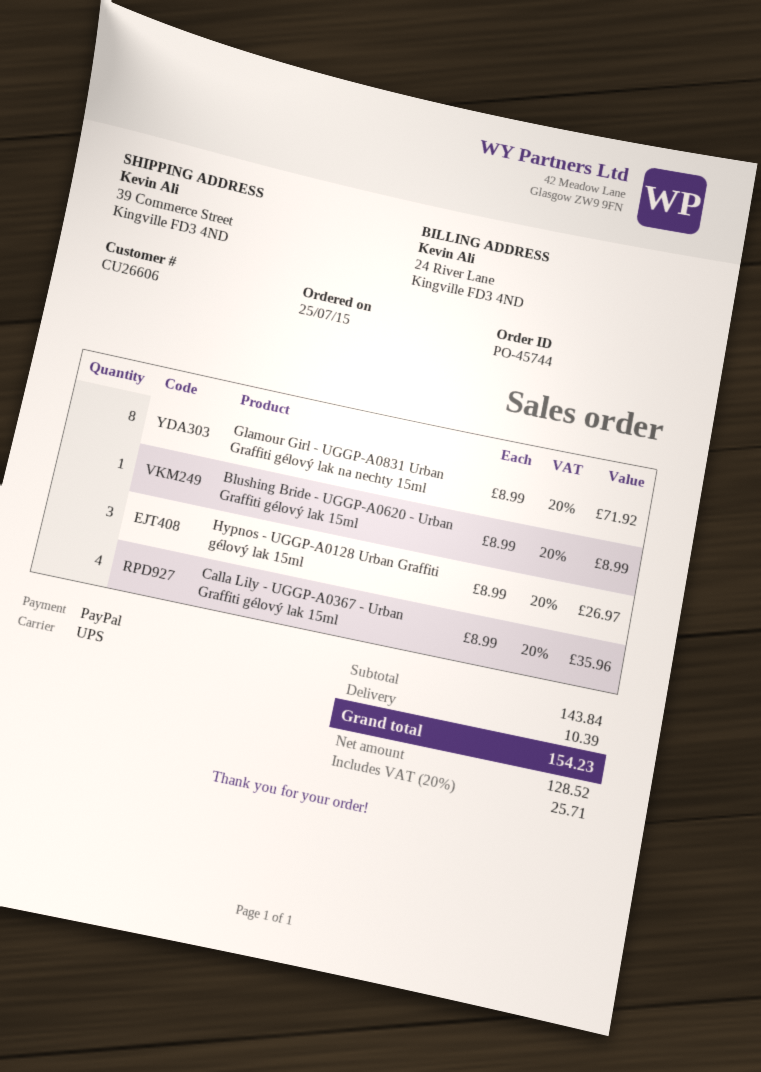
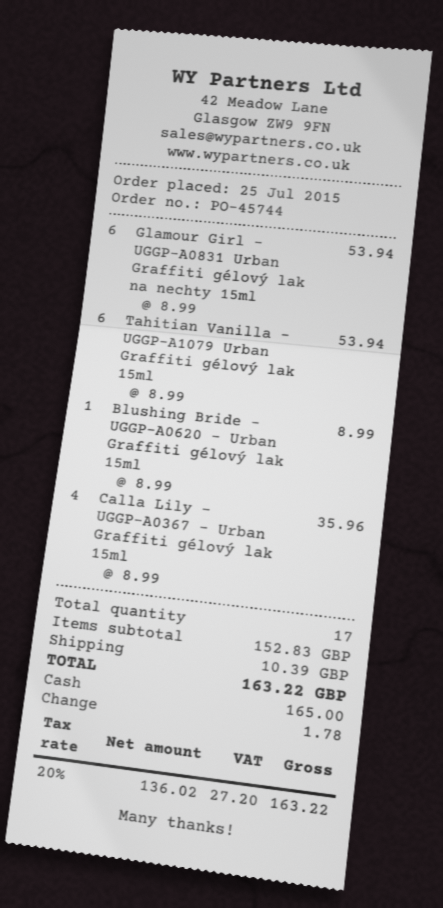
payment method: PayPal -> cash
Glamour Girl - UGGP-A0831 Urban Graffiti gélový lak na nechty 15ml: 8 x 8.99 = 71.92 -> 6 x 8.99 = 53.94
Hypnos - UGGP-A0128 Urban Graffiti gélový lak 15ml: 3 x 8.99 = 26.97 -> none
Tahitian Vanilla - UGGP-A1079 Urban Graffiti gélový lak 15ml: none -> 6 x 8.99 = 53.94
subtotal: 143.84 -> 152.83
net: 128.52 -> 136.02
tax: 20% = 25.71 -> 20% = 27.20
total: 154.23 -> 163.22

